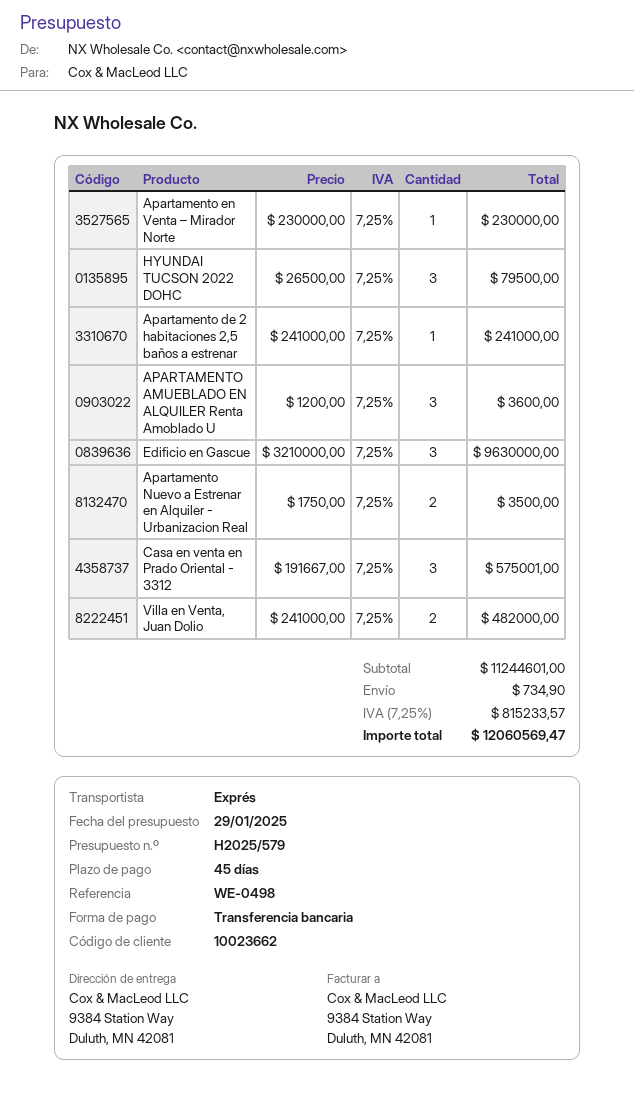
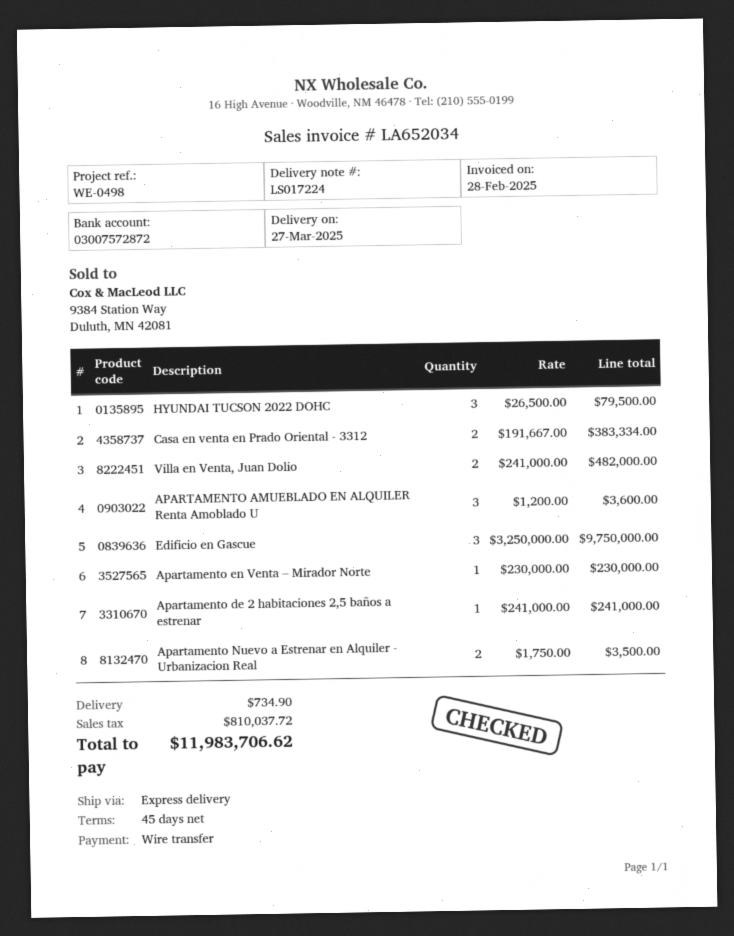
Edificio en Gascue: 3 x 3210000.00 = 9630000.00 -> 3 x 3250000.00 = 9750000.00
Casa en venta en Prado Oriental - 3312: 3 x 191667.00 = 575001.00 -> 2 x 191667.00 = 383334.00
tax: 815233.57 -> 810037.72
total: 12060569.47 -> 11983706.62

